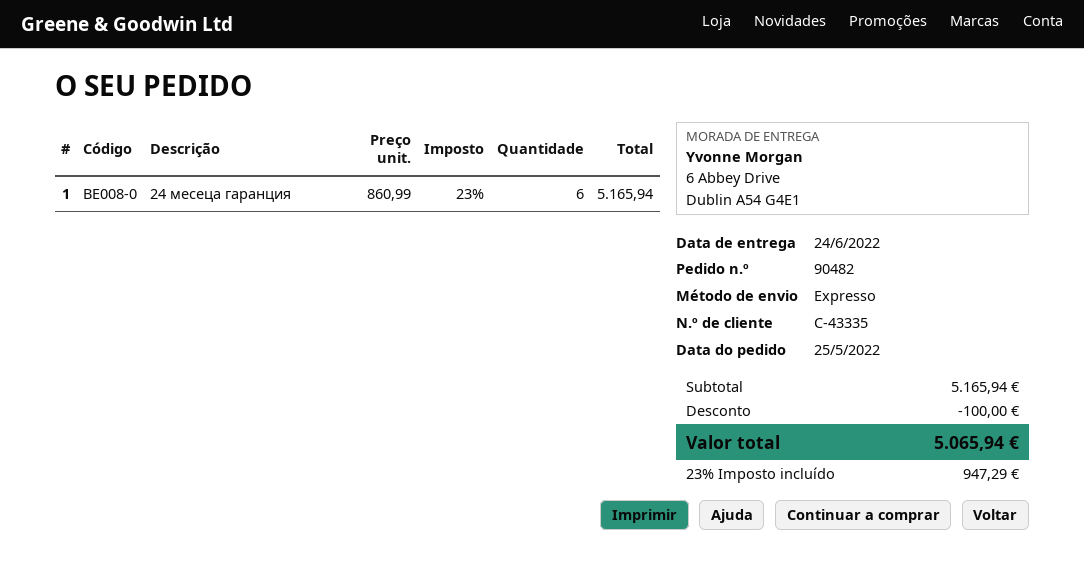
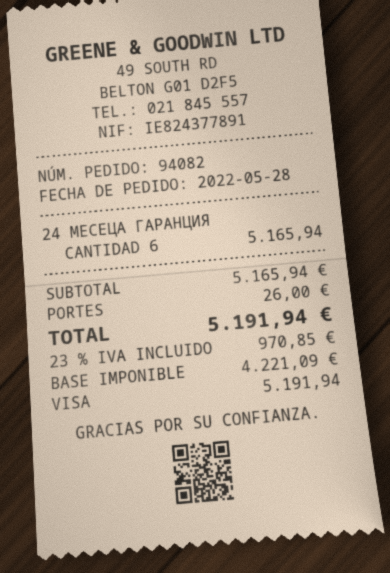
order number: 90482 -> 94082
order date: 2022-05-25 -> 2022-05-28
discount: 100.00 -> none
shipping: none -> 26.00
tax: 23% = 947.29 -> 23% = 970.85
total: 5065.94 -> 5191.94

